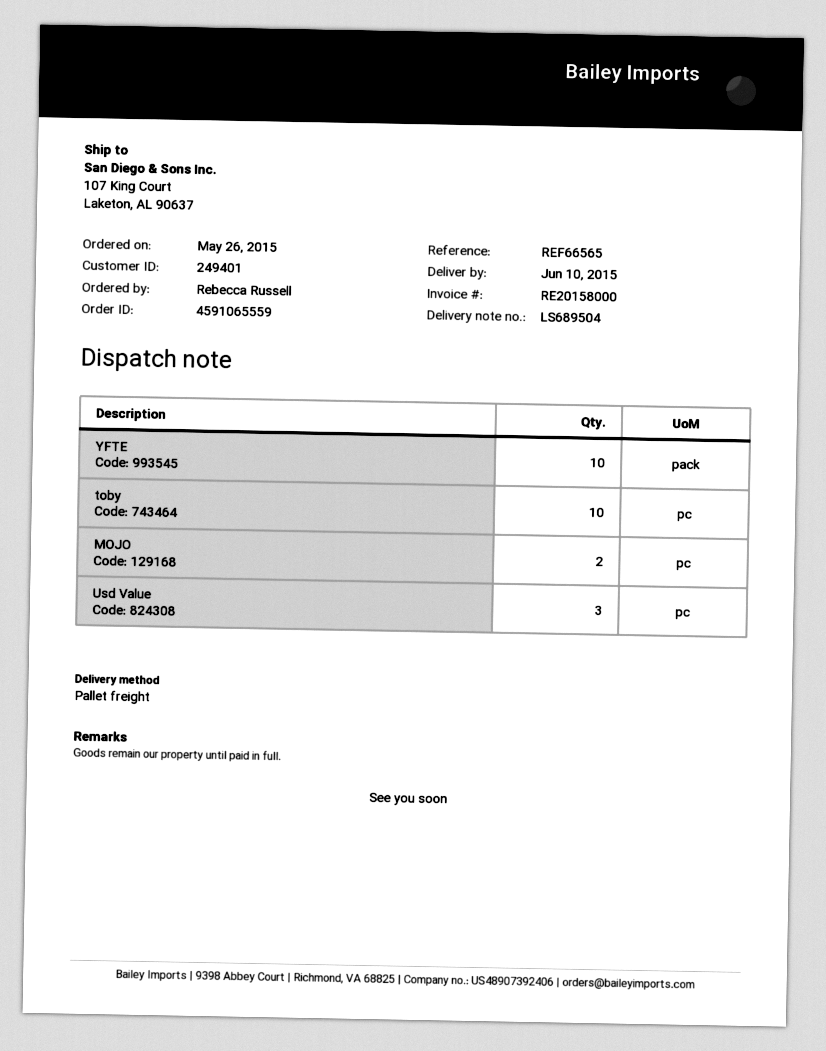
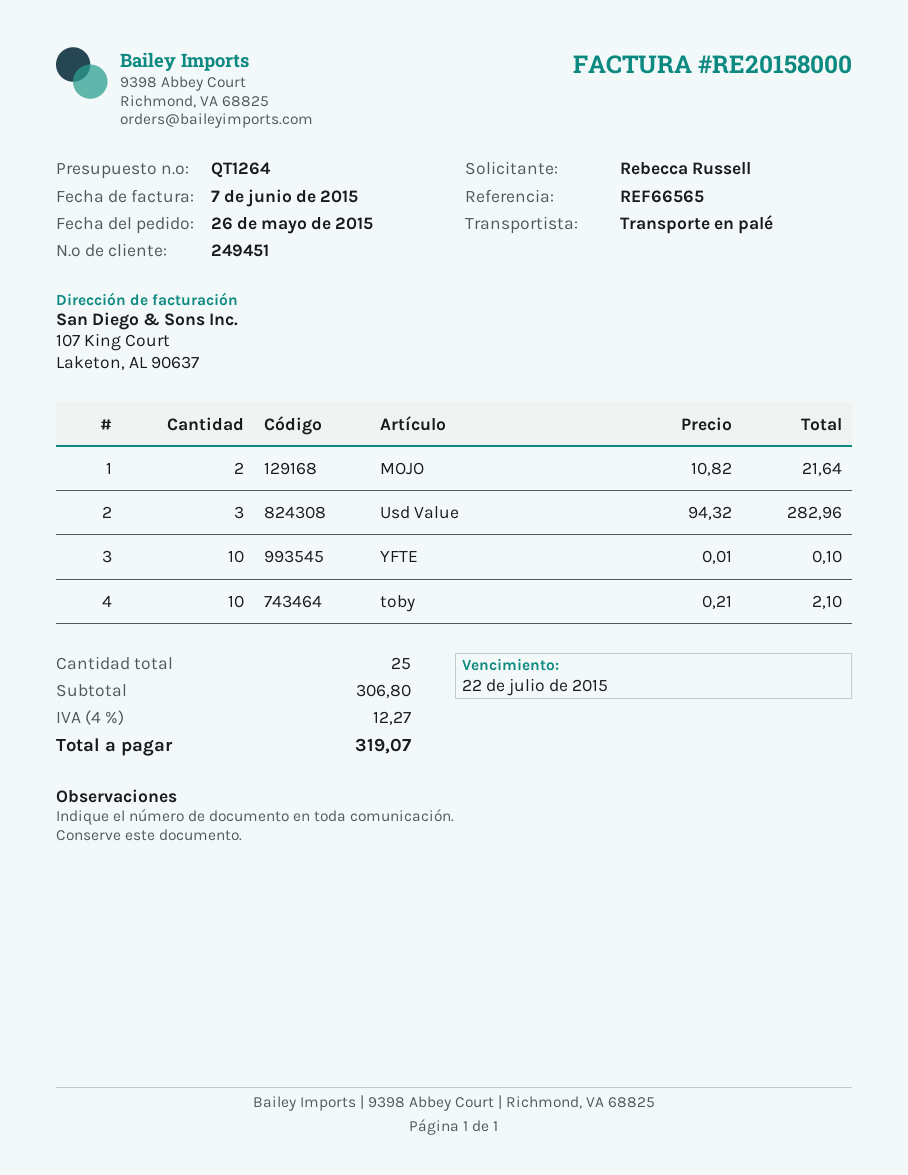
customer number: 249401 -> 249451

